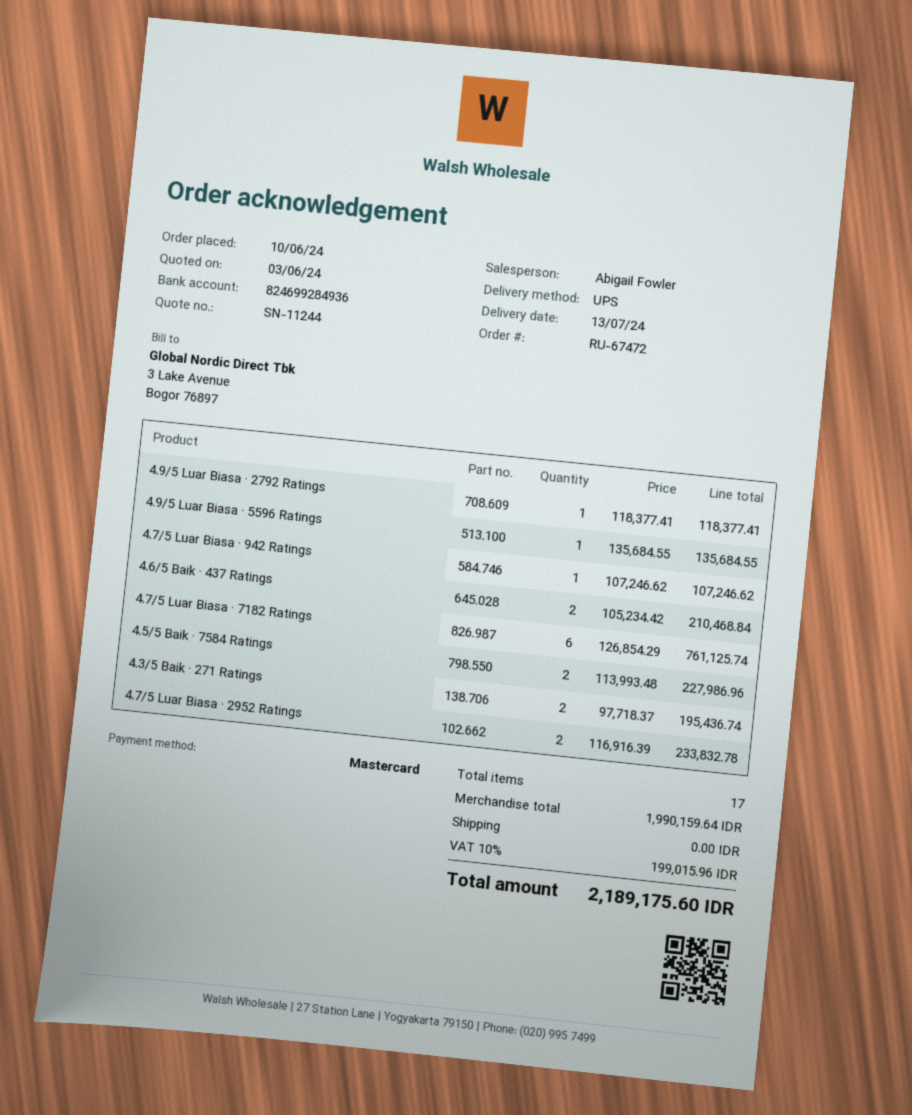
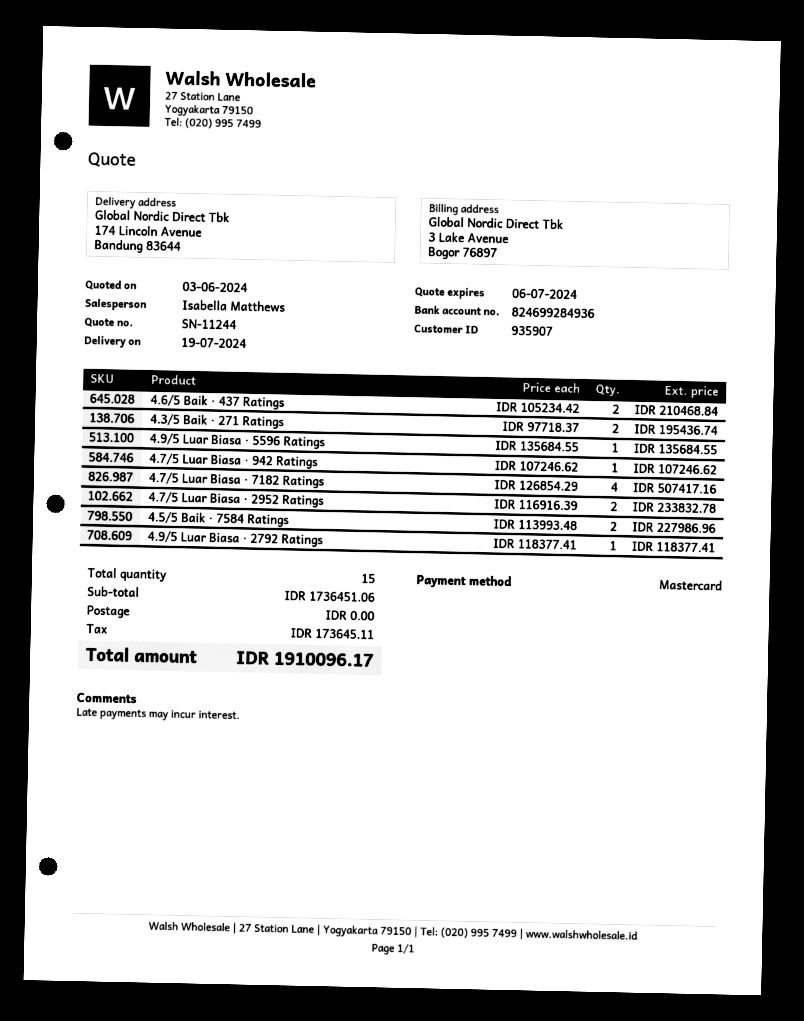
delivery date: 2024-07-13 -> 2024-07-19
sales rep: Abigail Fowler -> Isabella Matthews
4.7/5 Luar Biasa · 7182 Ratings: 6 x 126854.29 = 761125.74 -> 4 x 126854.29 = 507417.16
total quantity: 17 -> 15
subtotal: 1990159.64 -> 1736451.06
tax: 199015.96 -> 173645.11
total: 2189175.60 -> 1910096.17

